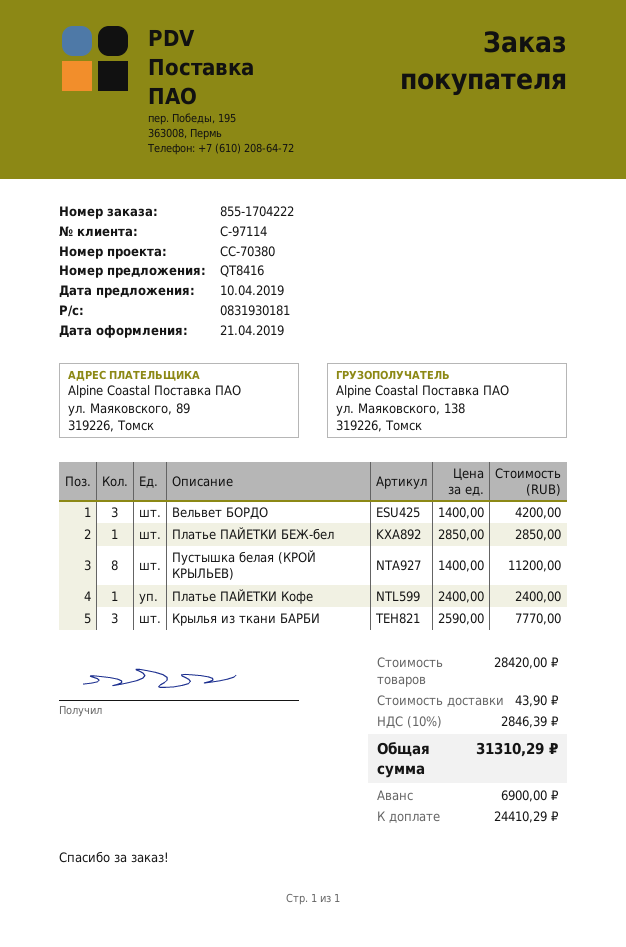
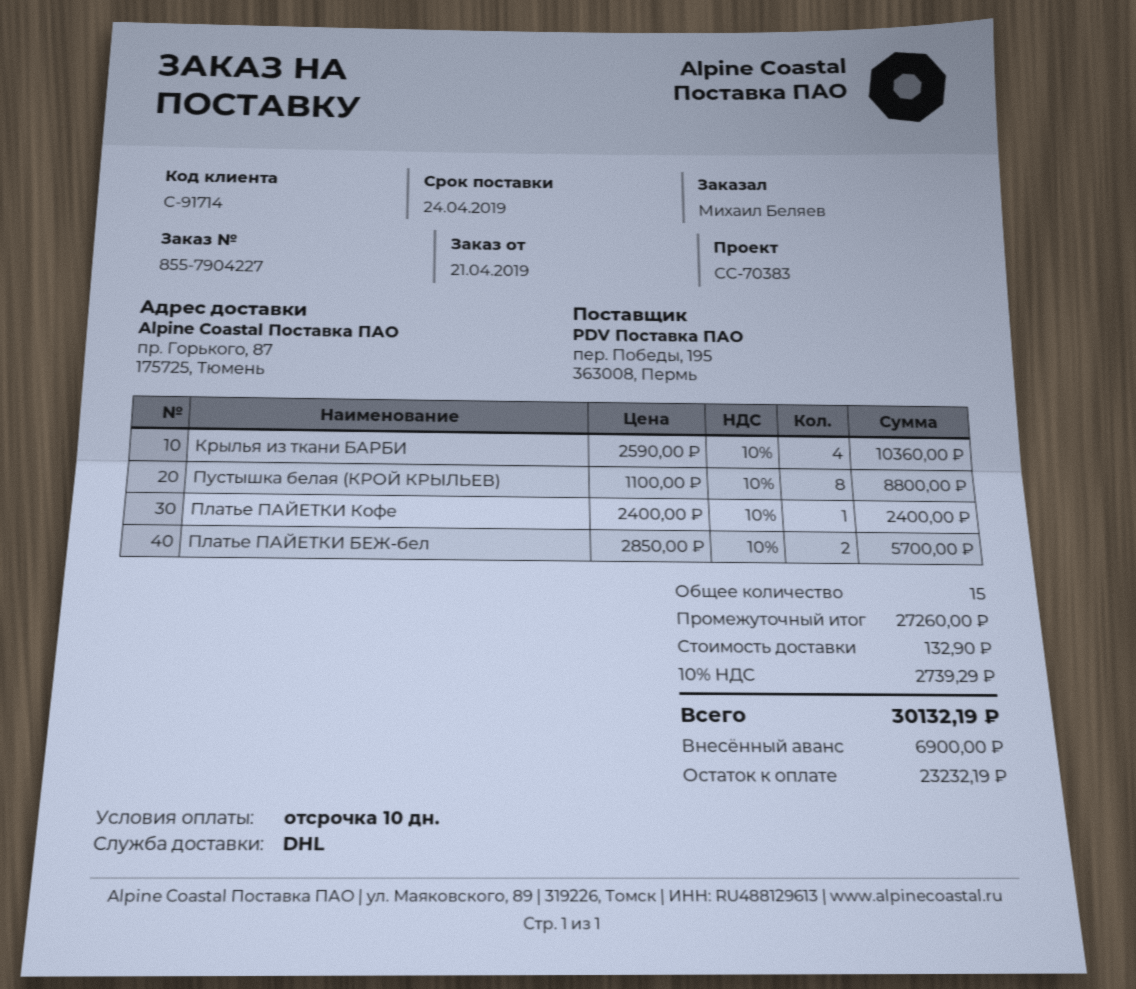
order number: 855-1704222 -> 855-7904227
customer number: C-97114 -> C-91714
reference: CC-70380 -> CC-70383
ship to: ул. Маяковского, 138, 319226, Томск -> пр. Горького, 87, 175725, Тюмень
Вельвет БОРДО: 3 x 1400.00 = 4200.00 -> none
Платье ПАЙЕТКИ БЕЖ-бел: 1 x 2850.00 = 2850.00 -> 2 x 2850.00 = 5700.00
Пустышка белая (КРОЙ КРЫЛЬЕВ): 8 x 1400.00 = 11200.00 -> 8 x 1100.00 = 8800.00
Крылья из ткани БАРБИ: 3 x 2590.00 = 7770.00 -> 4 x 2590.00 = 10360.00
subtotal: 28420.00 -> 27260.00
shipping: 43.90 -> 132.90
tax: 10% = 2846.39 -> 10% = 2739.29
total: 31310.29 -> 30132.19
balance: 24410.29 -> 23232.19

